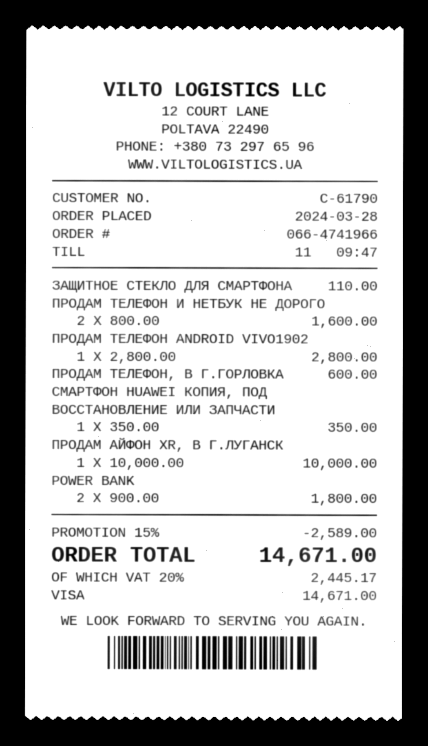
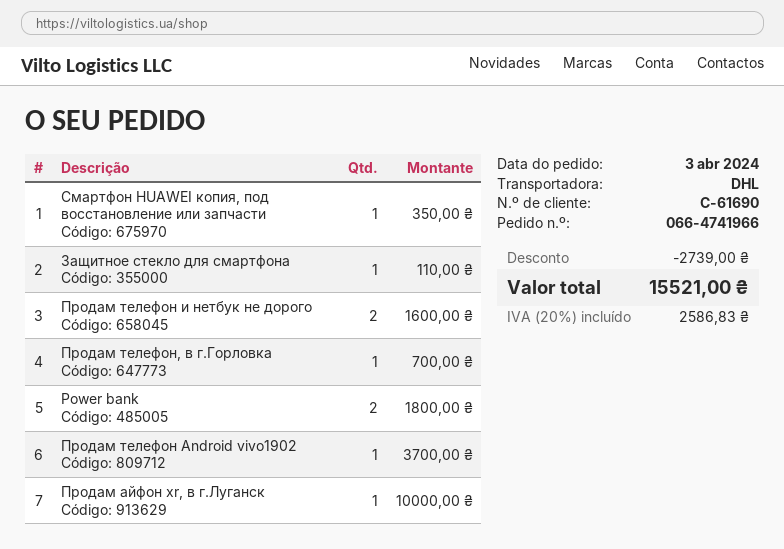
order date: 2024-03-28 -> 2024-04-03
customer number: C-61790 -> C-61690
ПРОДАМ ТЕЛЕФОН ANDROID VIVO1902: 1 for 2800.00 -> 1 for 3700.00
ПРОДАМ ТЕЛЕФОН, В Г.ГОРЛОВКА: 1 for 600.00 -> 1 for 700.00
discount: 2589.00 -> 2739.00
tax: 20% = 2445.17 -> 20% = 2586.83
total: 14671.00 -> 15521.00

